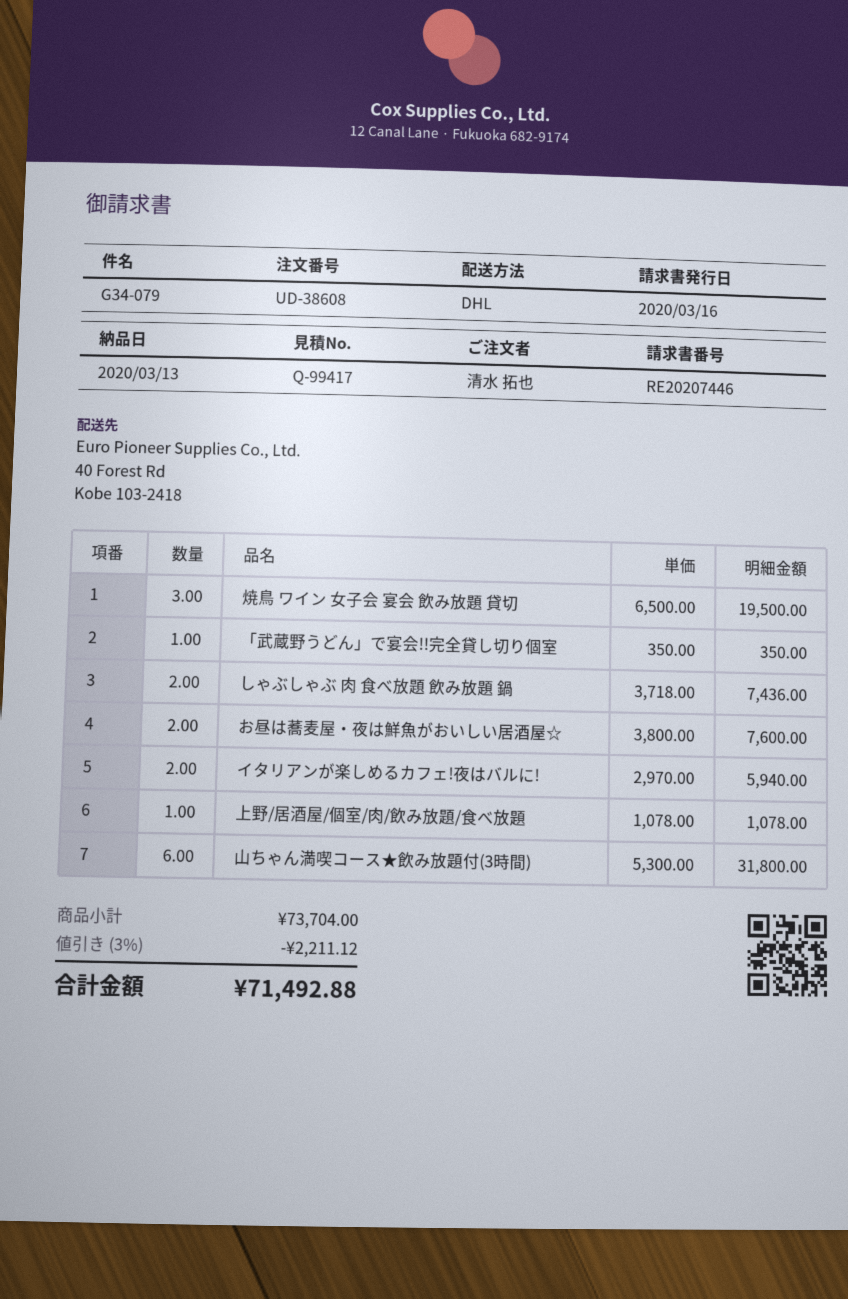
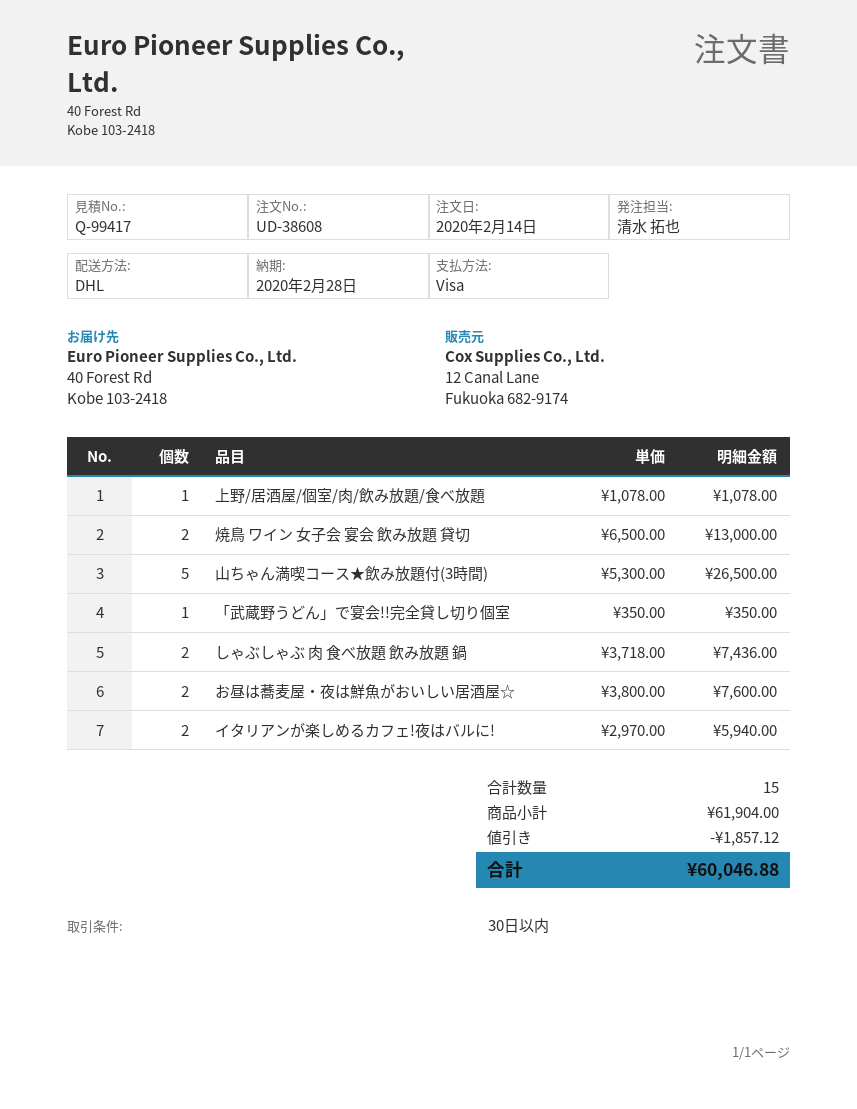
delivery date: 2020-03-13 -> 2020-02-28
焼鳥 ワイン 女子会 宴会 飲み放題 貸切: 3 x 6500.00 = 19500.00 -> 2 x 6500.00 = 13000.00
山ちゃん満喫コース★飲み放題付(3時間): 6 x 5300.00 = 31800.00 -> 5 x 5300.00 = 26500.00
subtotal: 73704.00 -> 61904.00
discount: 2211.12 -> 1857.12
total: 71492.88 -> 60046.88

